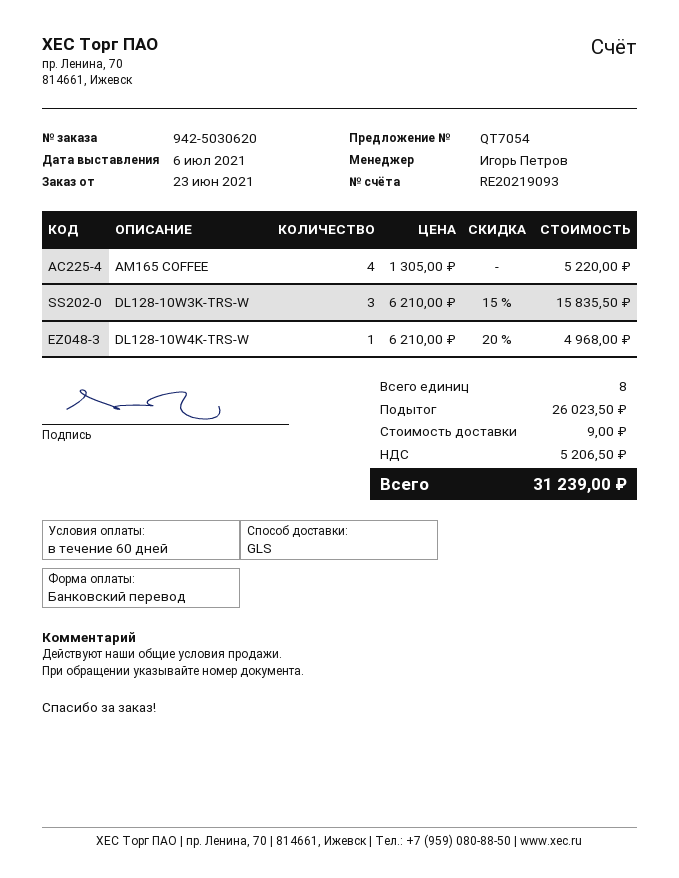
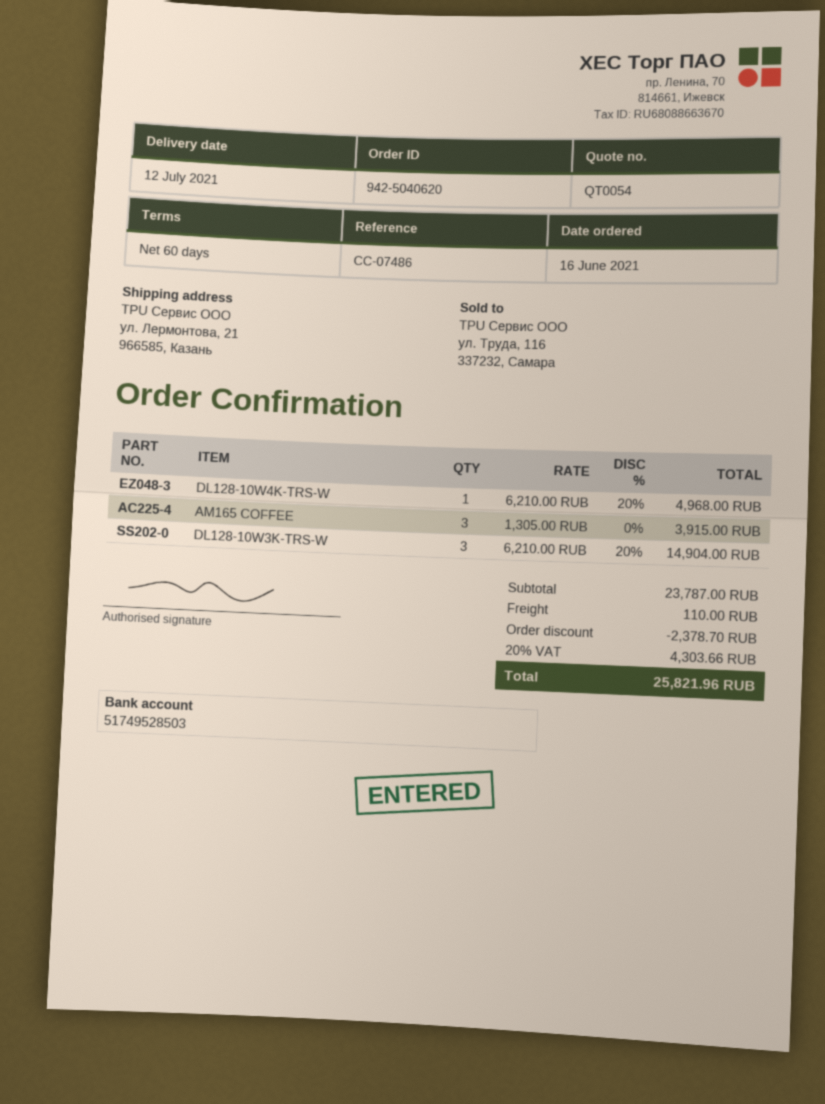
quote number: QT7054 -> QT0054
order number: 942-5030620 -> 942-5040620
order date: 2021-06-23 -> 2021-06-16
AM165 COFFEE: 4 x 1305.00 = 5220.00 -> 3 x 1305.00 = 3915.00
DL128-10W3K-TRS-W: 3 x 6210.00 - 15% = 15835.50 -> 3 x 6210.00 - 20% = 14904.00
subtotal: 26023.50 -> 23787.00
discount: none -> 2378.70
shipping: 9.00 -> 110.00
tax: 5206.50 -> 4303.66
total: 31239.00 -> 25821.96

